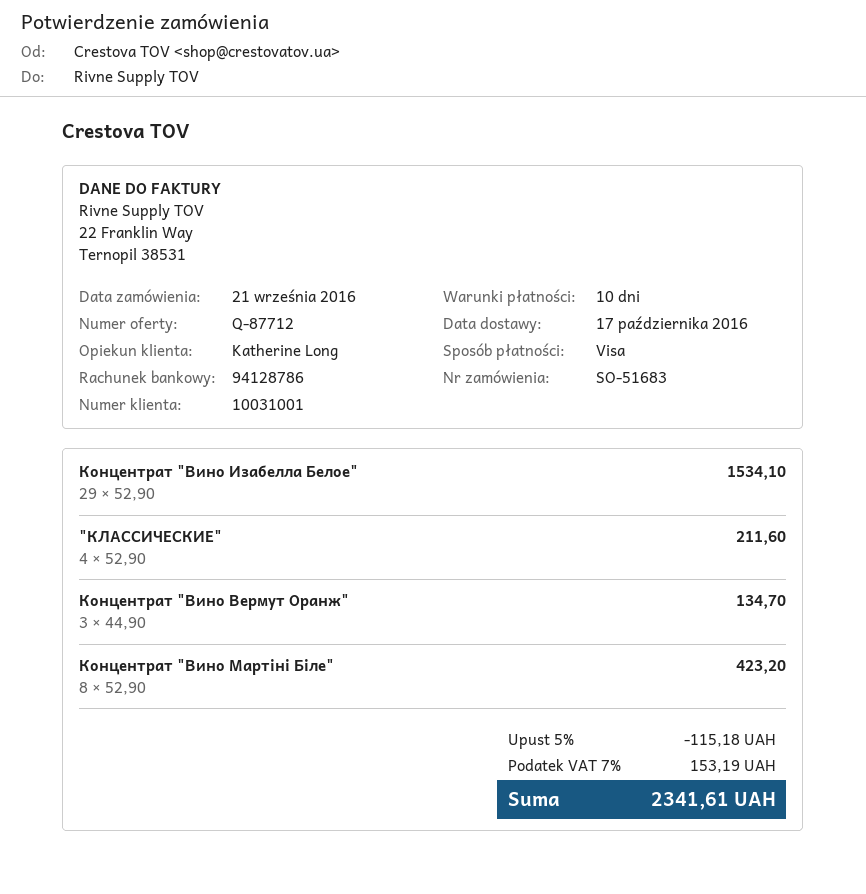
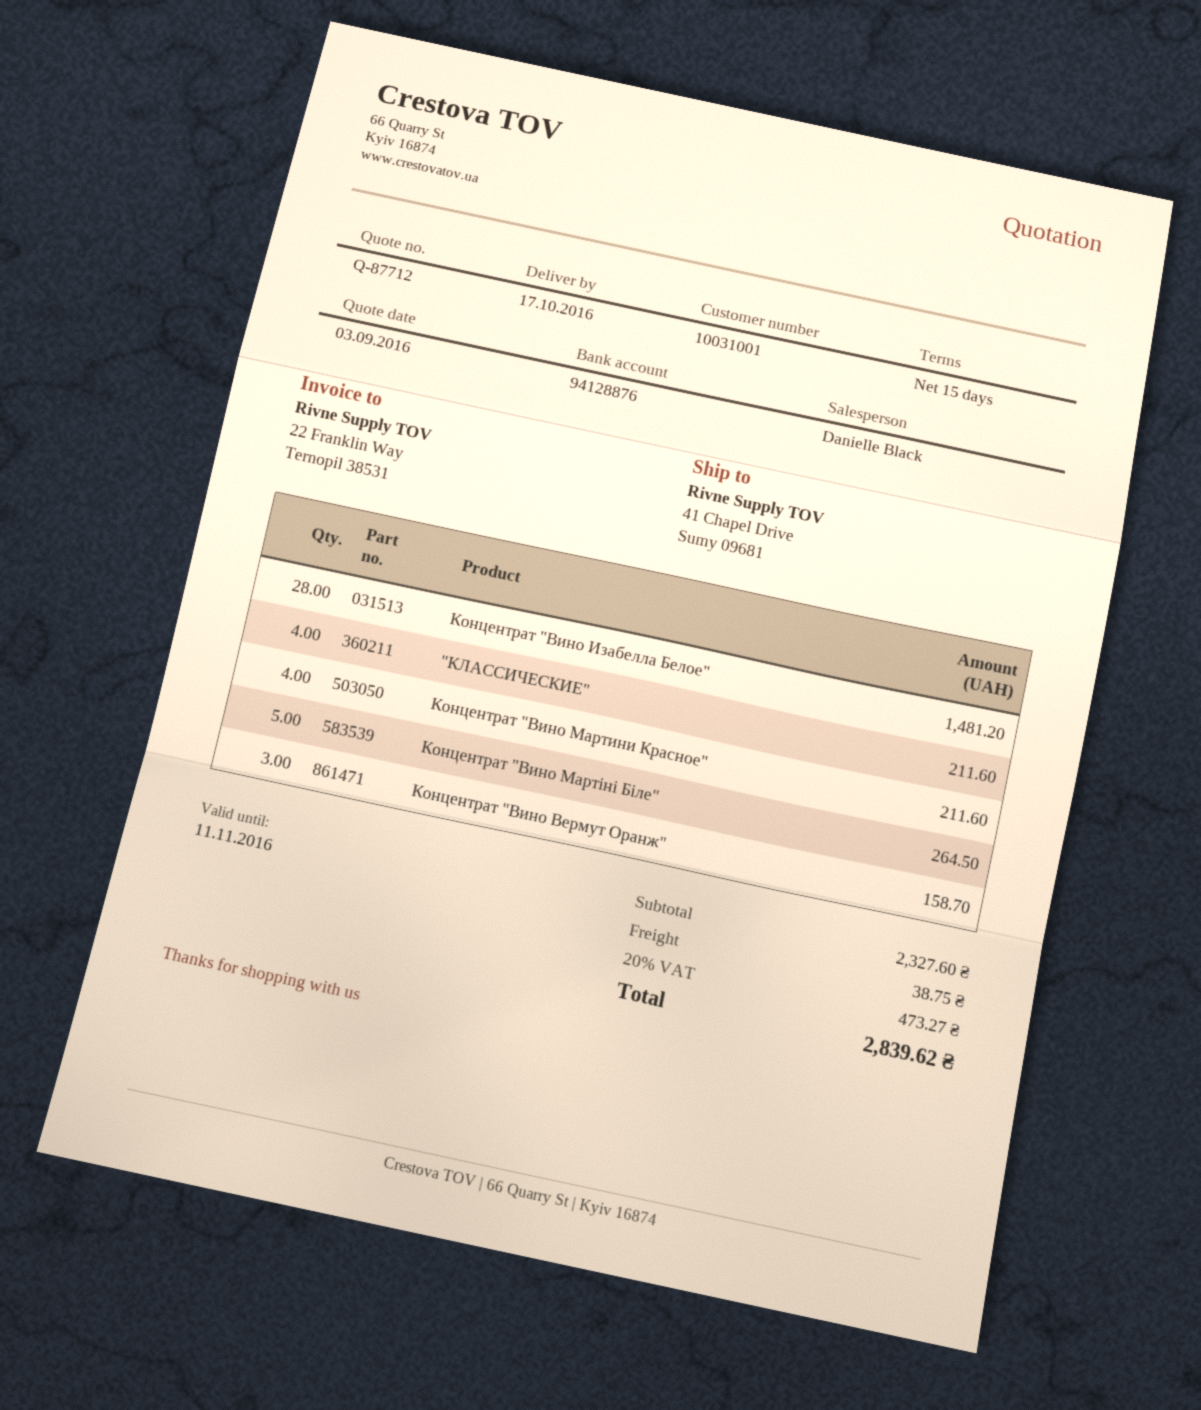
payment terms: 10 days -> 15 days
sales rep: Katherine Long -> Danielle Black
bank account: 94128786 -> 94128876
Концентрат "Вино Изабелла Белое": 29 for 1534.10 -> 28 for 1481.20
Концентрат "Вино Вермут Оранж": 3 for 134.70 -> 3 for 158.70
Концентрат "Вино Мартіні Біле": 8 for 423.20 -> 5 for 264.50
Концентрат "Вино Мартини Красное": none -> 4 for 211.60
discount: 5% = 115.18 -> none
shipping: none -> 38.75
tax: 7% = 153.19 -> 20% = 473.27
total: 2341.61 -> 2839.62

